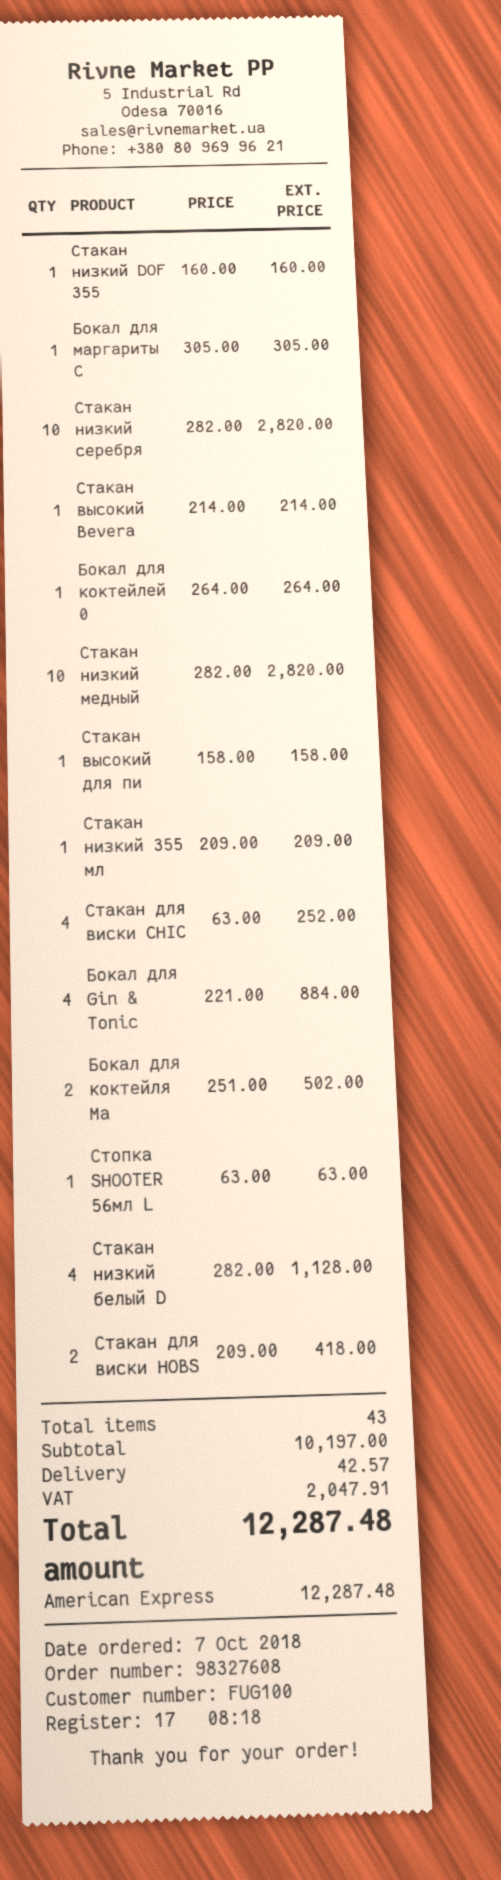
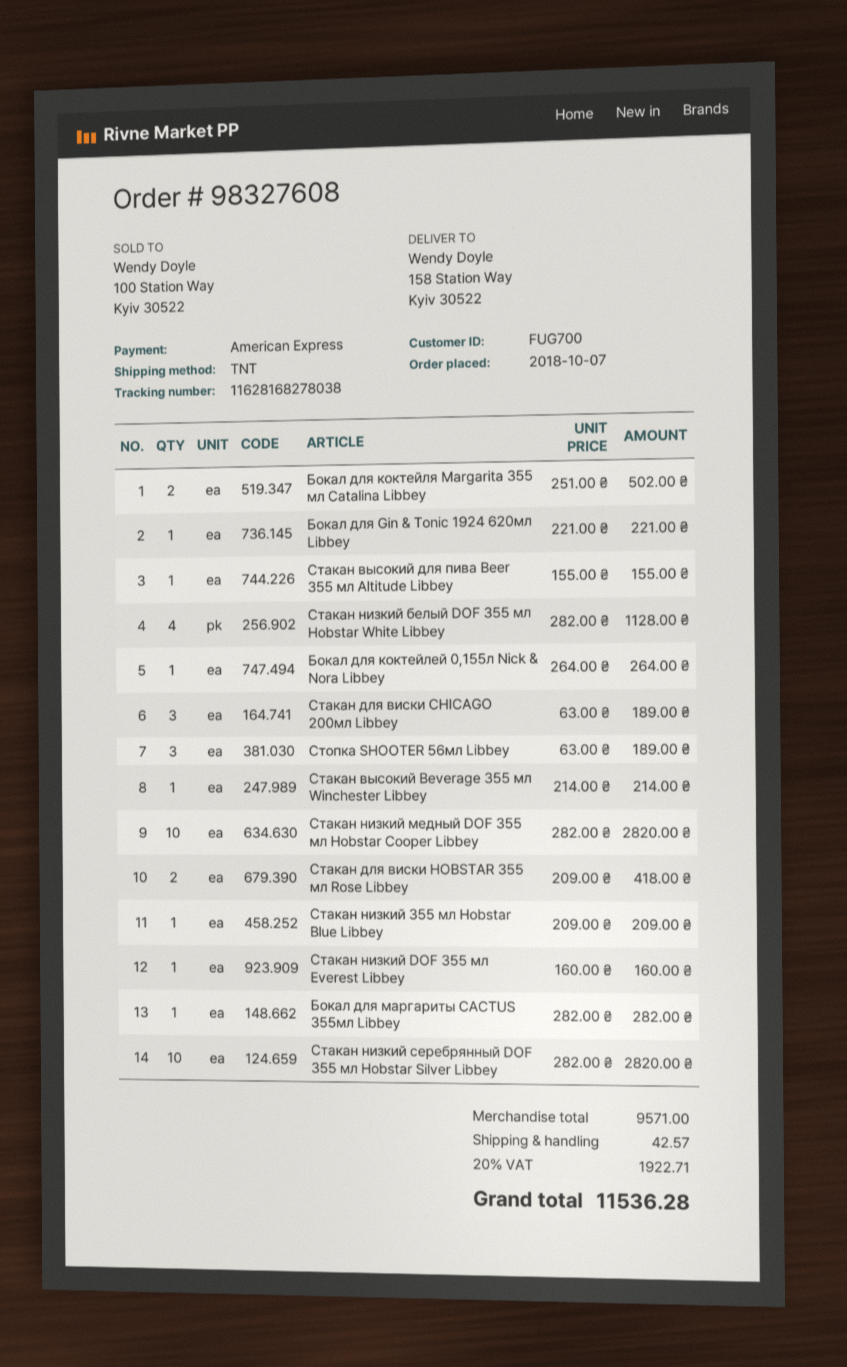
customer number: FUG100 -> FUG700
Бокал для маргариты C: 1 x 305.00 = 305.00 -> 1 x 282.00 = 282.00
Стакан высокий для пи: 1 x 158.00 = 158.00 -> 1 x 155.00 = 155.00
Стакан для виски CHIC: 4 x 63.00 = 252.00 -> 3 x 63.00 = 189.00
Бокал для Gin & Tonic: 4 x 221.00 = 884.00 -> 1 x 221.00 = 221.00
Стопка SHOOTER 56мл L: 1 x 63.00 = 63.00 -> 3 x 63.00 = 189.00
subtotal: 10197.00 -> 9571.00
tax: 2047.91 -> 1922.71
total: 12287.48 -> 11536.28

